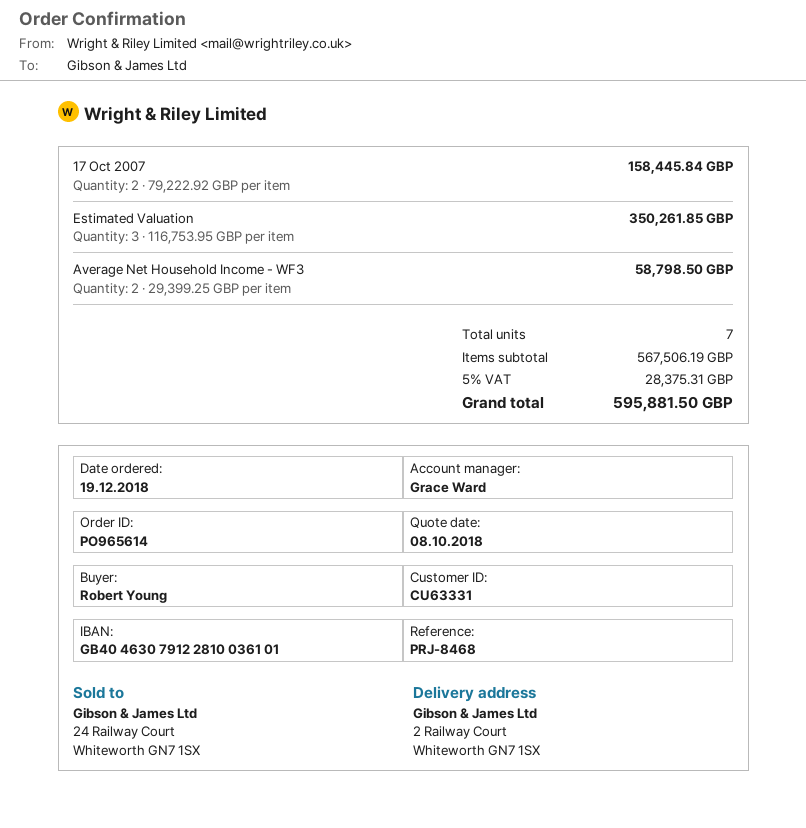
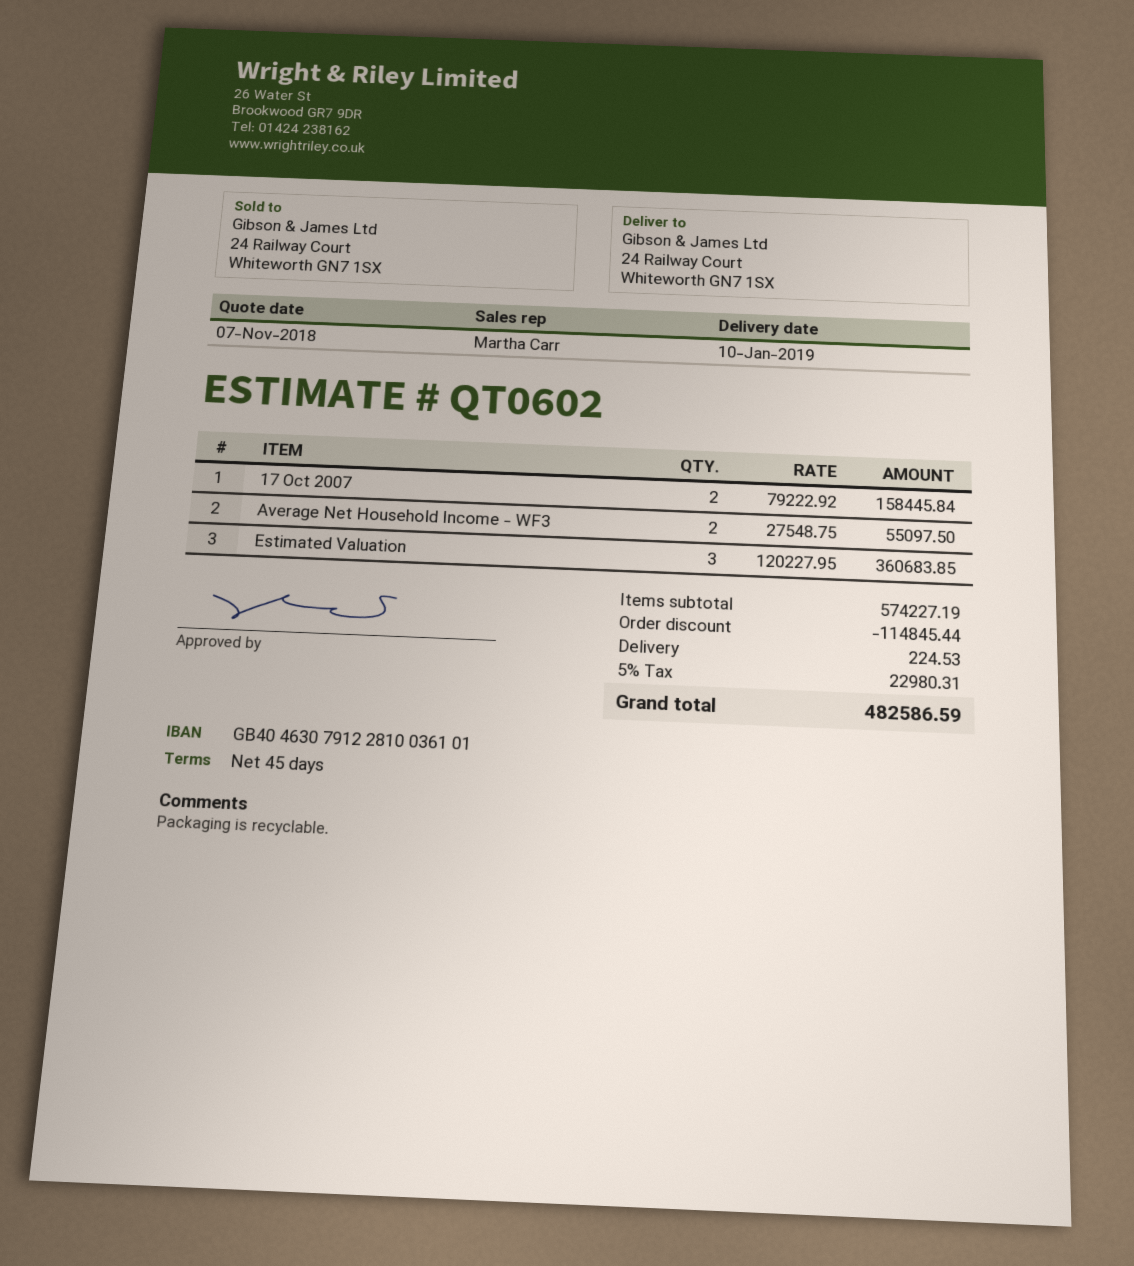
quote date: 2018-10-08 -> 2018-11-07
sales rep: Grace Ward -> Martha Carr
ship to: 2 Railway Court, Whiteworth GN7 1SX -> 24 Railway Court, Whiteworth GN7 1SX
Estimated Valuation: 3 x 116753.95 = 350261.85 -> 3 x 120227.95 = 360683.85
Average Net Household Income - WF3: 2 x 29399.25 = 58798.50 -> 2 x 27548.75 = 55097.50
subtotal: 567506.19 -> 574227.19
discount: none -> 114845.44
shipping: none -> 224.53
tax: 5% = 28375.31 -> 5% = 22980.31
total: 595881.50 -> 482586.59

